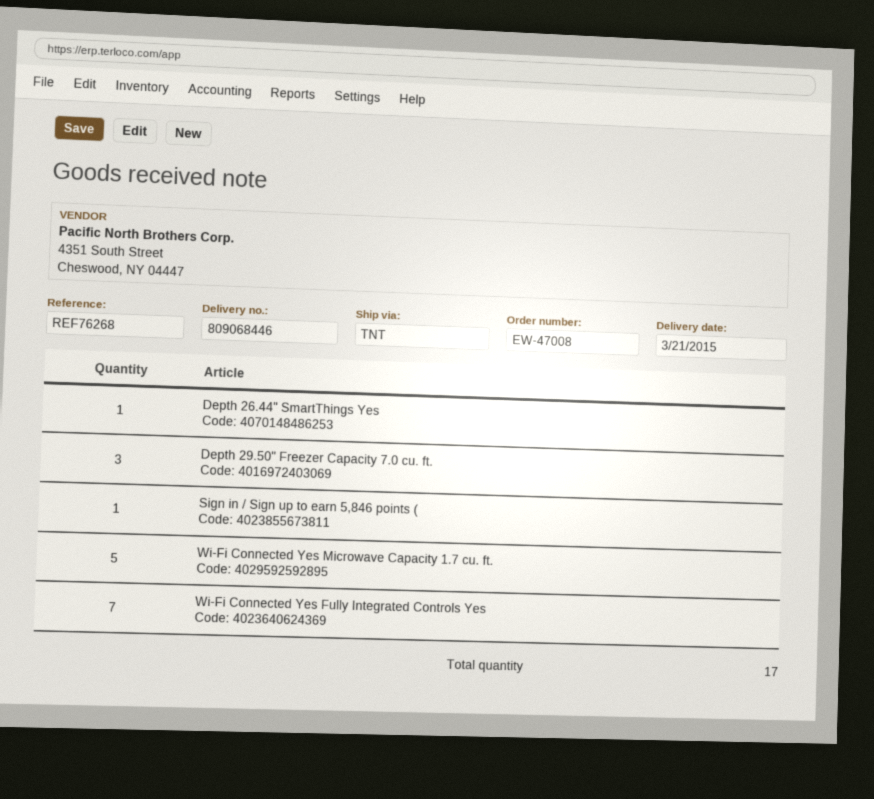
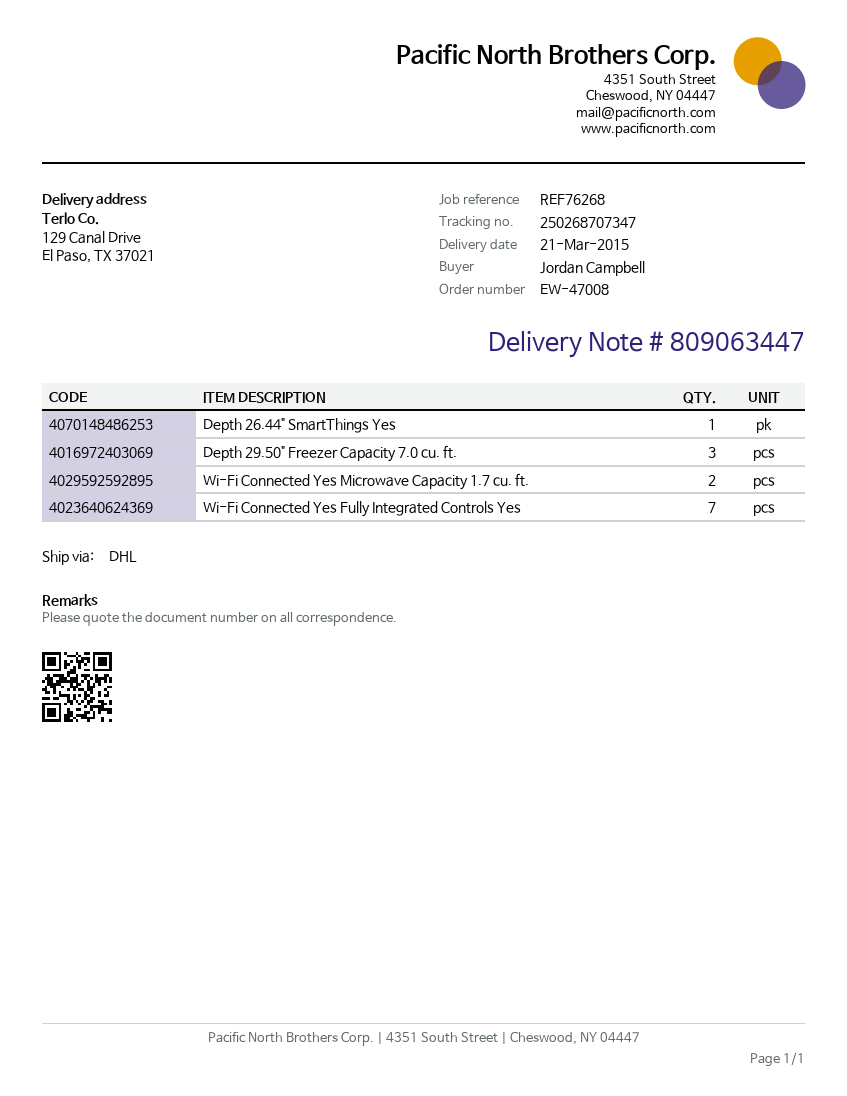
delivery note number: 809068446 -> 809063447
shipping method: TNT -> DHL
Sign in / Sign up to earn 5,846 points (: 1 -> none
Wi-Fi Connected Yes Microwave Capacity 1.7 cu. ft.: 5 -> 2

